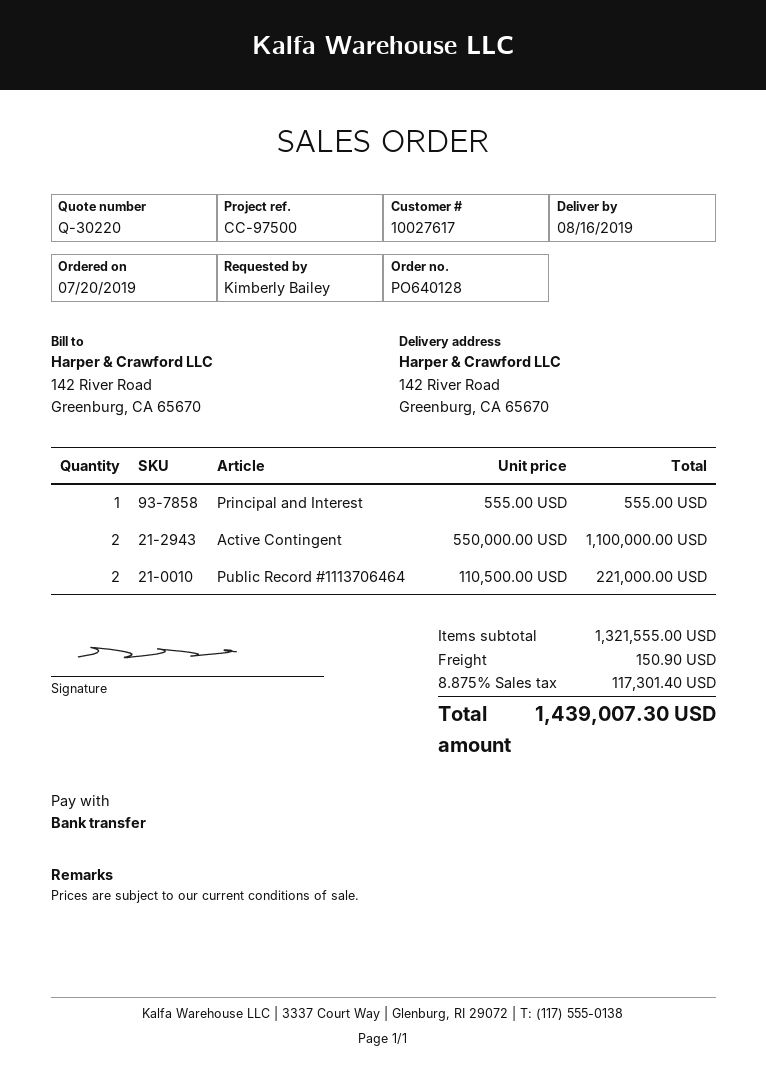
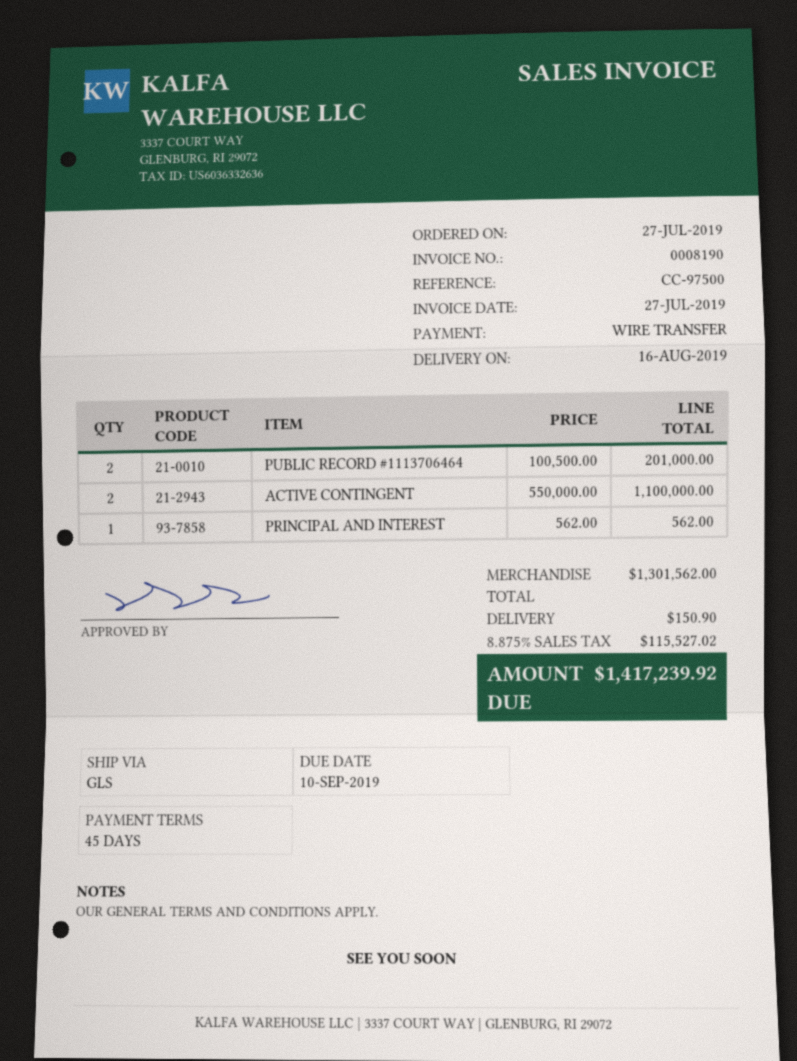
order date: 2019-07-20 -> 2019-07-27
Principal and Interest: 1 x 555.00 = 555.00 -> 1 x 562.00 = 562.00
Public Record #1113706464: 2 x 110500.00 = 221000.00 -> 2 x 100500.00 = 201000.00
subtotal: 1321555.00 -> 1301562.00
tax: 8.875% = 117301.40 -> 8.875% = 115527.02
total: 1439007.30 -> 1417239.92

